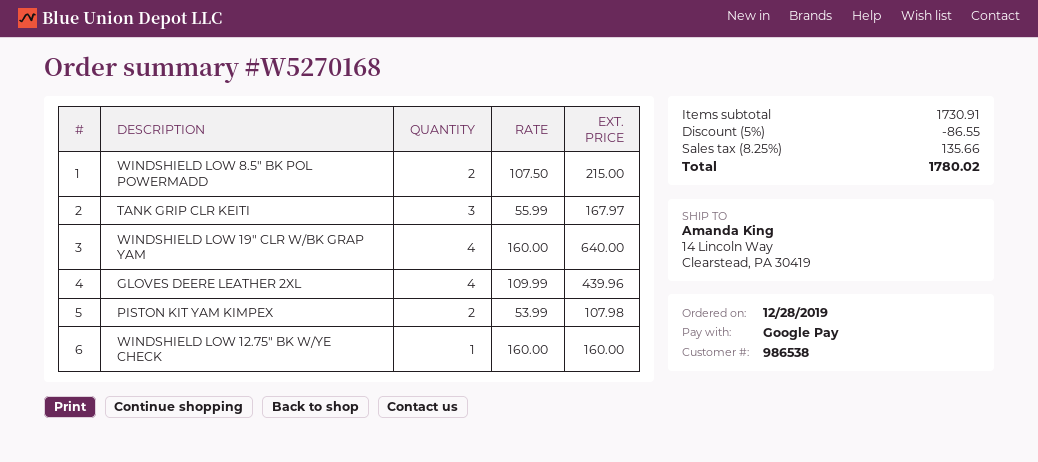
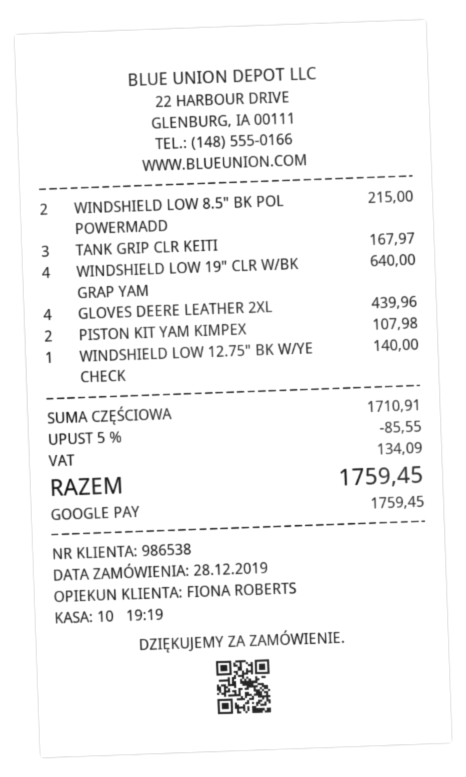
WINDSHIELD LOW 12.75" BK W/YE CHECK: 1 for 160.00 -> 1 for 140.00
subtotal: 1730.91 -> 1710.91
discount: 5% = 86.55 -> 5% = 85.55
tax: 135.66 -> 134.09
total: 1780.02 -> 1759.45

